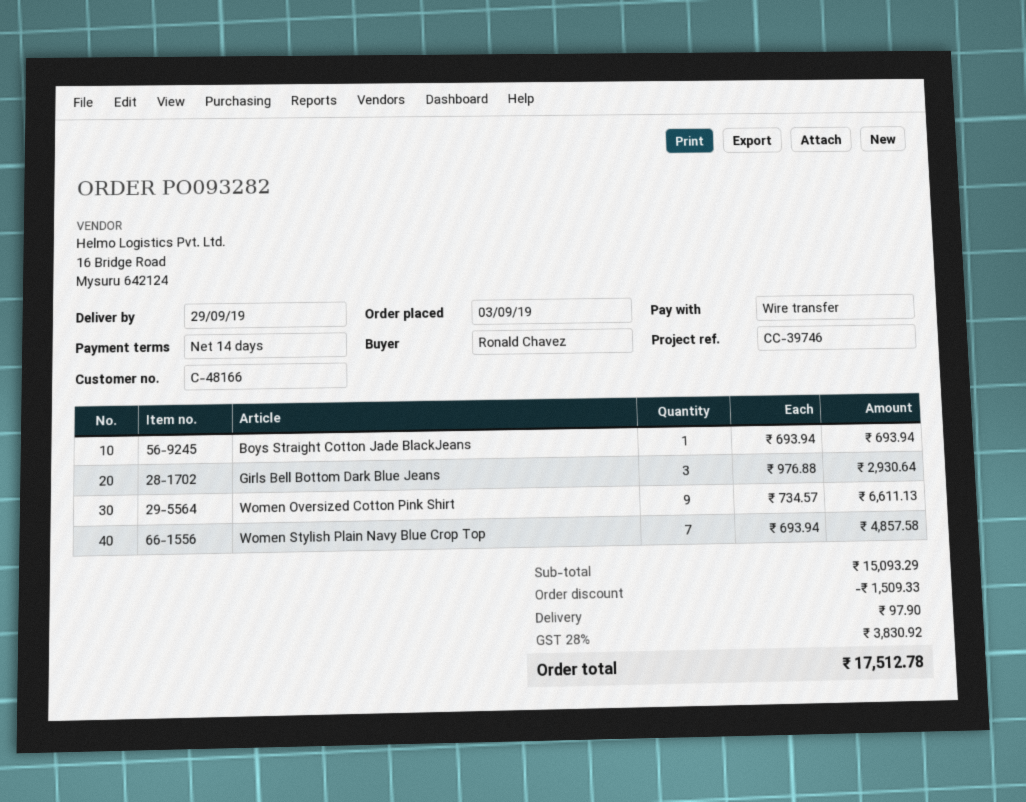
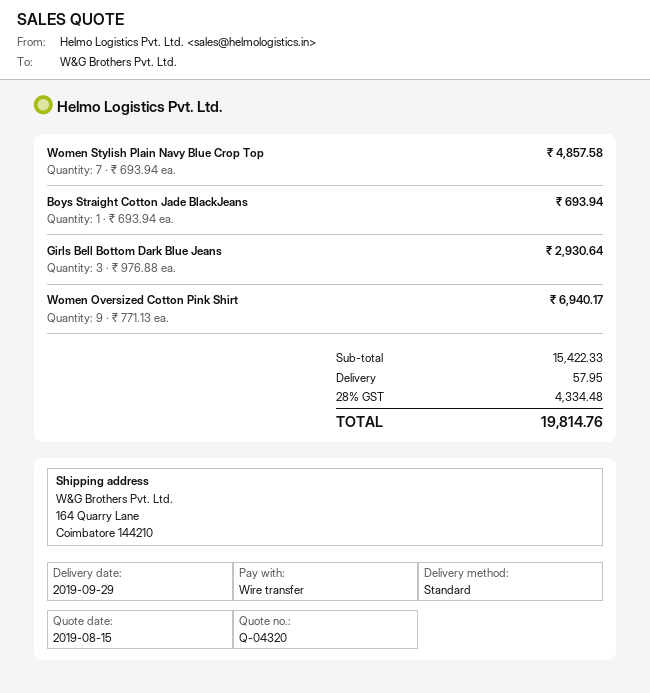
Women Oversized Cotton Pink Shirt: 9 x 734.57 = 6611.13 -> 9 x 771.13 = 6940.17
subtotal: 15093.29 -> 15422.33
discount: 1509.33 -> none
shipping: 97.90 -> 57.95
tax: 28% = 3830.92 -> 28% = 4334.48
total: 17512.78 -> 19814.76

